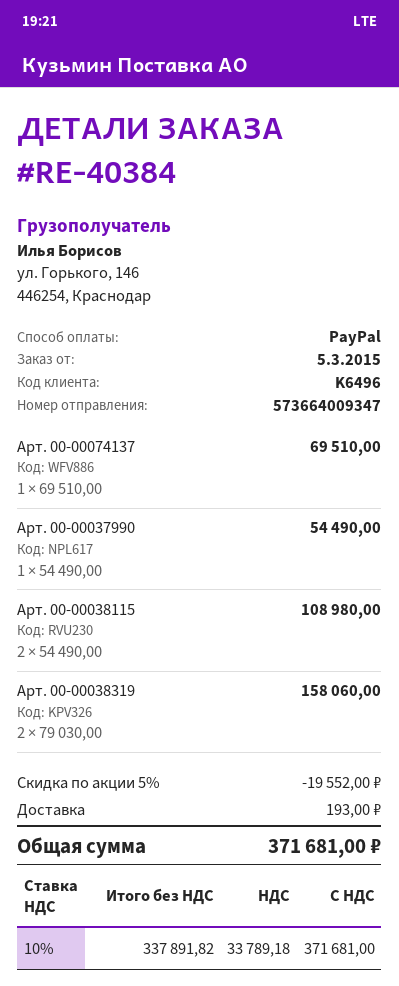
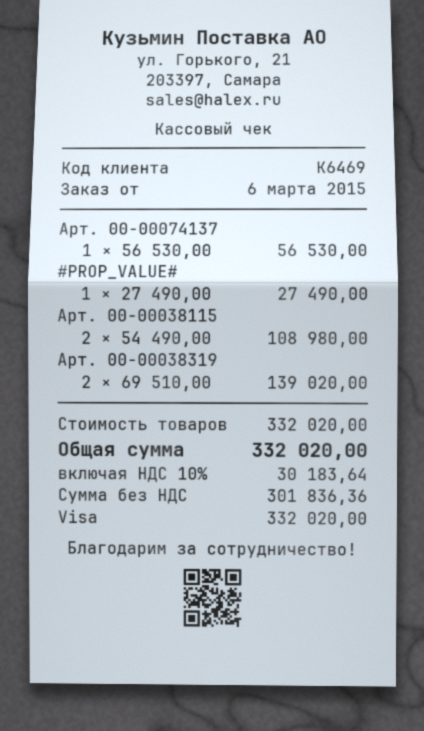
order date: 2015-03-05 -> 2015-03-06
customer number: K6496 -> K6469
payment method: PayPal -> Visa
Арт. 00-00074137: 1 x 69510.00 = 69510.00 -> 1 x 56530.00 = 56530.00
Арт. 00-00037990: 1 x 54490.00 = 54490.00 -> none
Арт. 00-00038319: 2 x 79030.00 = 158060.00 -> 2 x 69510.00 = 139020.00
#PROP_VALUE#: none -> 1 x 27490.00 = 27490.00
discount: 5% = 19552.00 -> none
shipping: 193.00 -> none
net: 337891.82 -> 301836.36
tax: 10% = 33789.18 -> 10% = 30183.64
total: 371681.00 -> 332020.00

